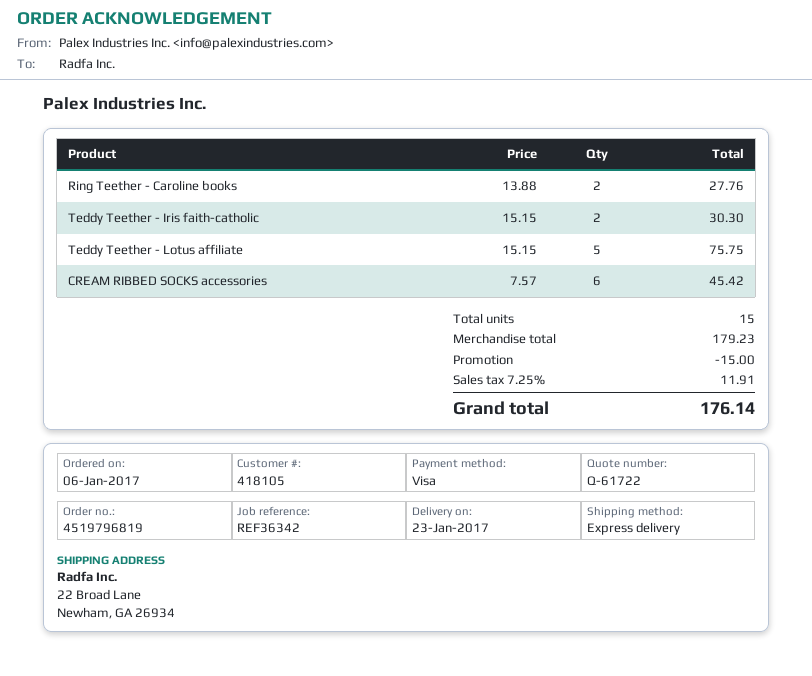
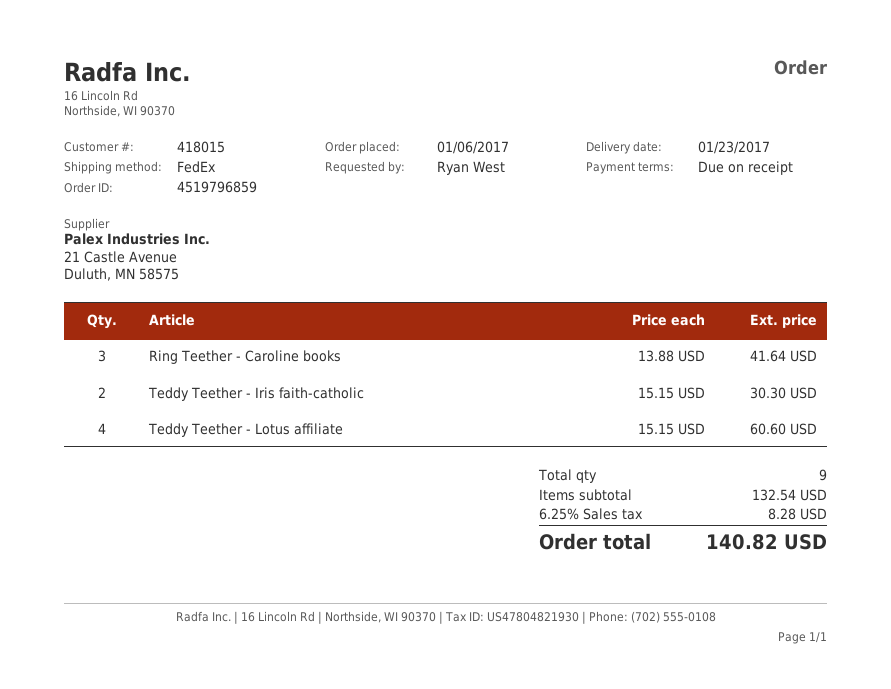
order number: 4519796819 -> 4519796859
customer number: 418105 -> 418015
shipping method: express -> FedEx
Ring Teether - Caroline books: 2 x 13.88 = 27.76 -> 3 x 13.88 = 41.64
Teddy Teether - Lotus affiliate: 5 x 15.15 = 75.75 -> 4 x 15.15 = 60.60
CREAM RIBBED SOCKS accessories: 6 x 7.57 = 45.42 -> none
total quantity: 15 -> 9
subtotal: 179.23 -> 132.54
discount: 15.00 -> none
tax: 7.25% = 11.91 -> 6.25% = 8.28
total: 176.14 -> 140.82

